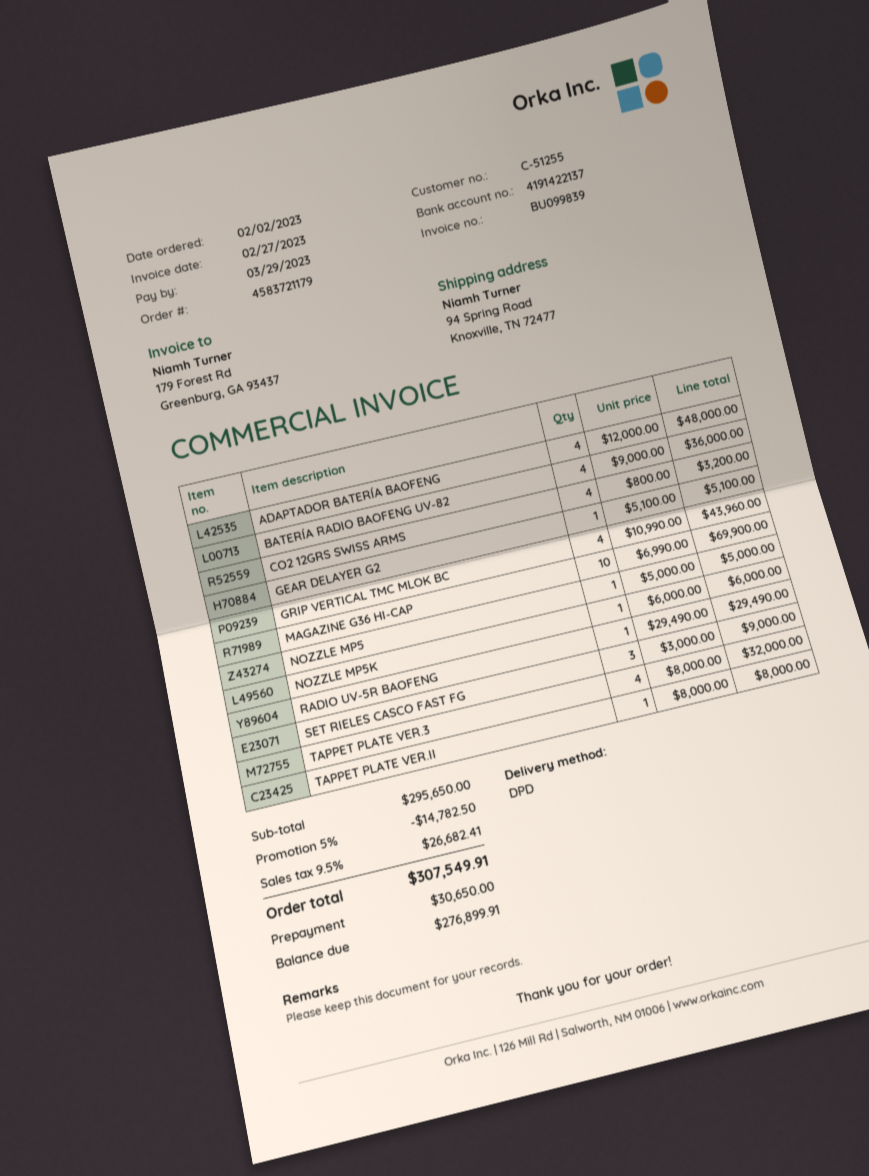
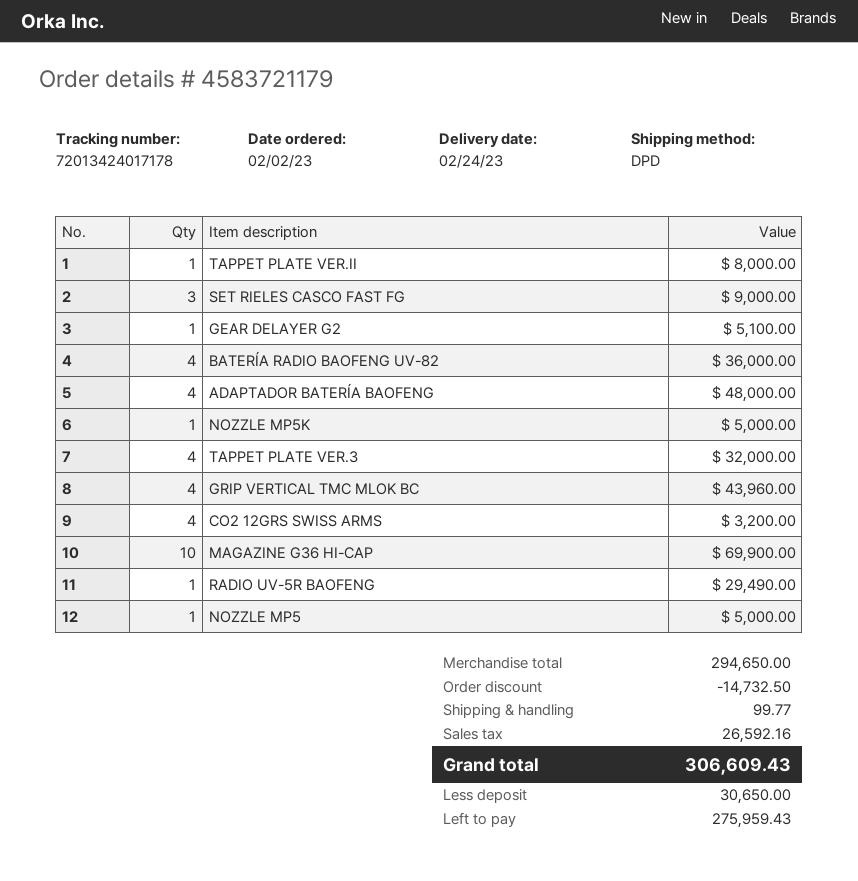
NOZZLE MP5K: 1 for 6000.00 -> 1 for 5000.00
subtotal: 295650.00 -> 294650.00
discount: 14782.50 -> 14732.50
shipping: none -> 99.77
tax: 26682.41 -> 26592.16
total: 307549.91 -> 306609.43
balance: 276899.91 -> 275959.43

